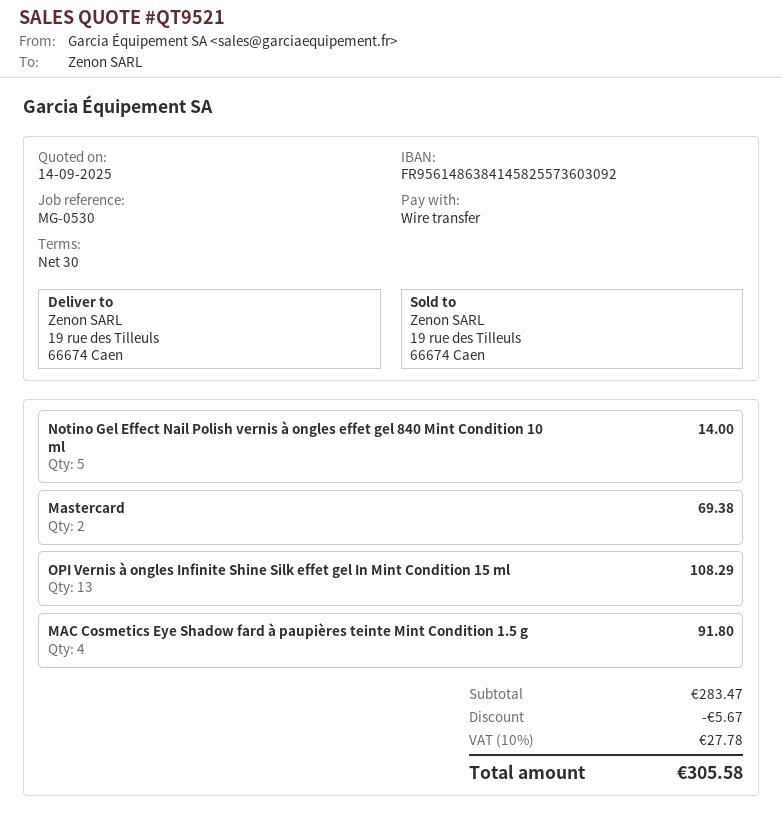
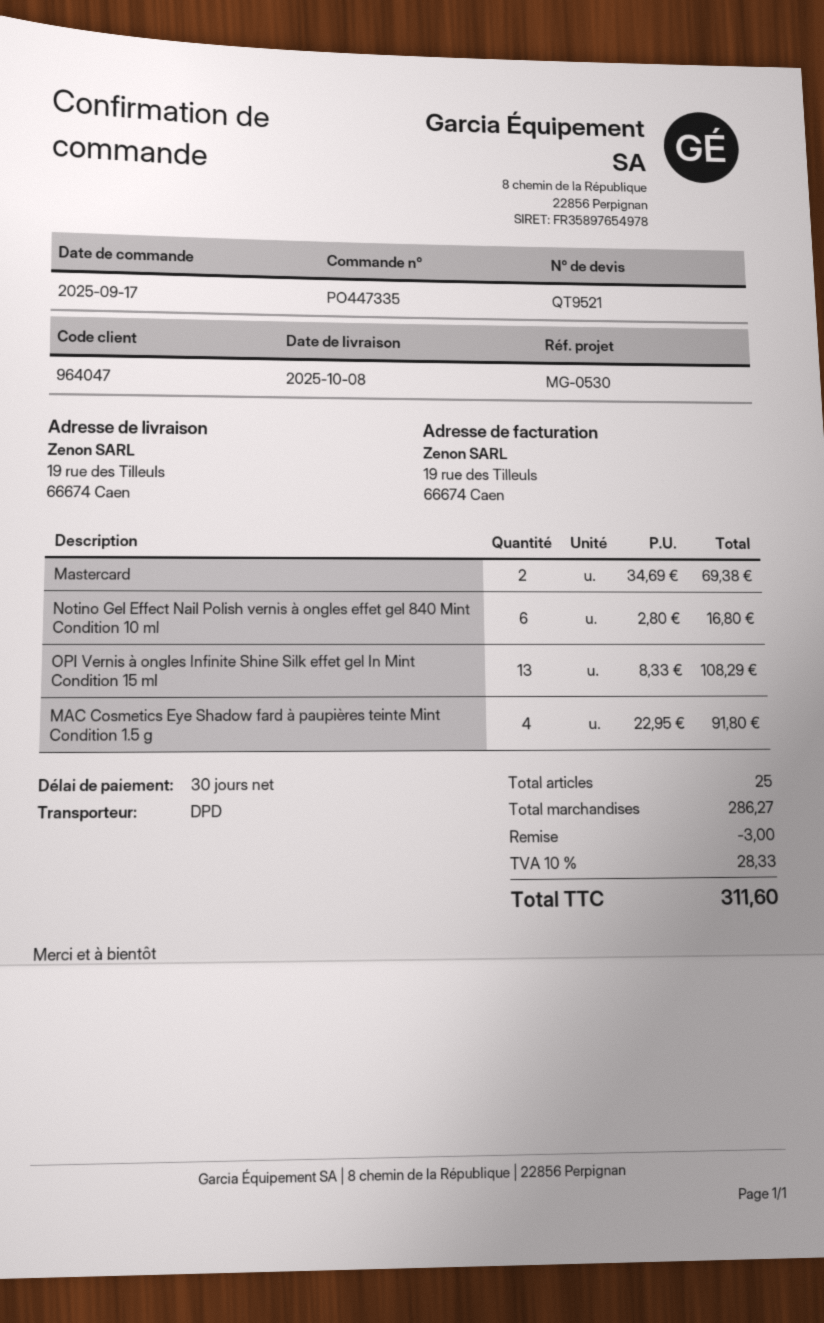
Notino Gel Effect Nail Polish vernis à ongles effet gel 840 Mint Condition 10 ml: 5 for 14.00 -> 6 for 16.80
subtotal: 283.47 -> 286.27
discount: 5.67 -> 3.00
tax: 10% = 27.78 -> 10% = 28.33
total: 305.58 -> 311.60

